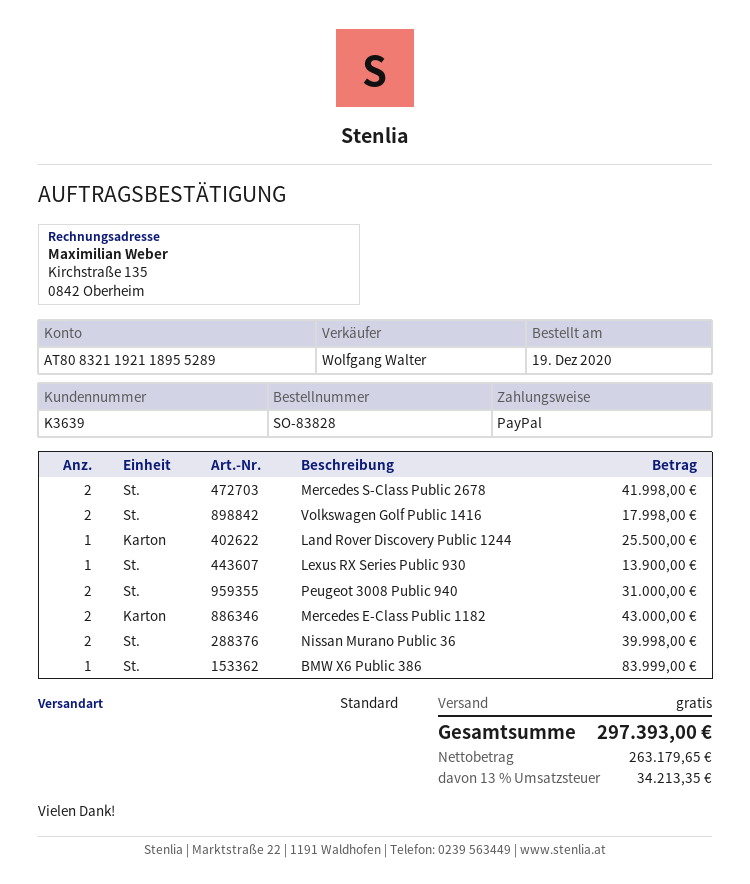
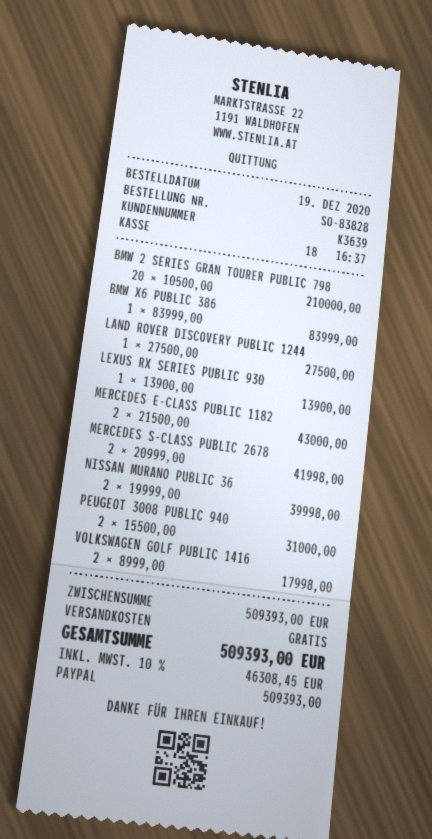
Land Rover Discovery Public 1244: 1 for 25500.00 -> 1 for 27500.00
BMW 2 SERIES GRAN TOURER PUBLIC 798: none -> 20 for 210000.00
tax: 13% = 34213.35 -> 10% = 46308.45
total: 297393.00 -> 509393.00

